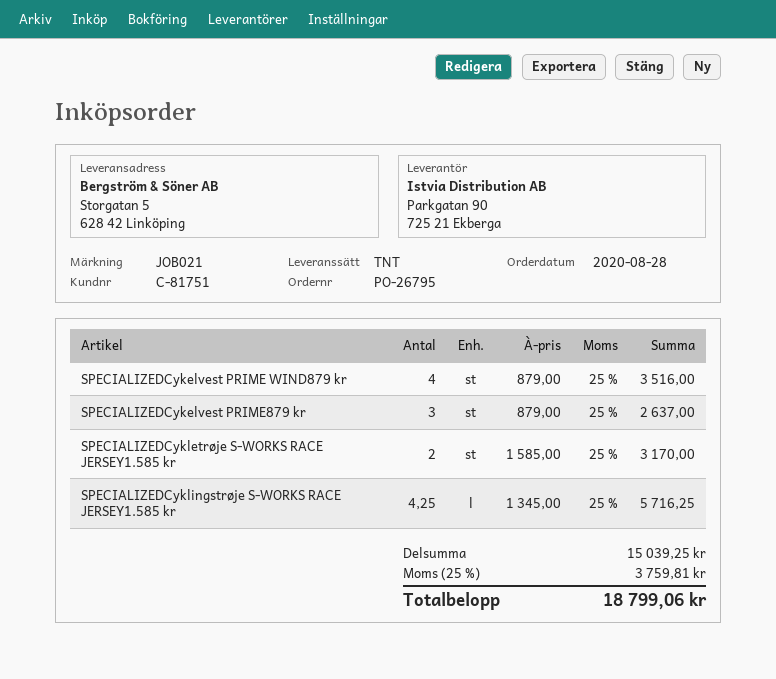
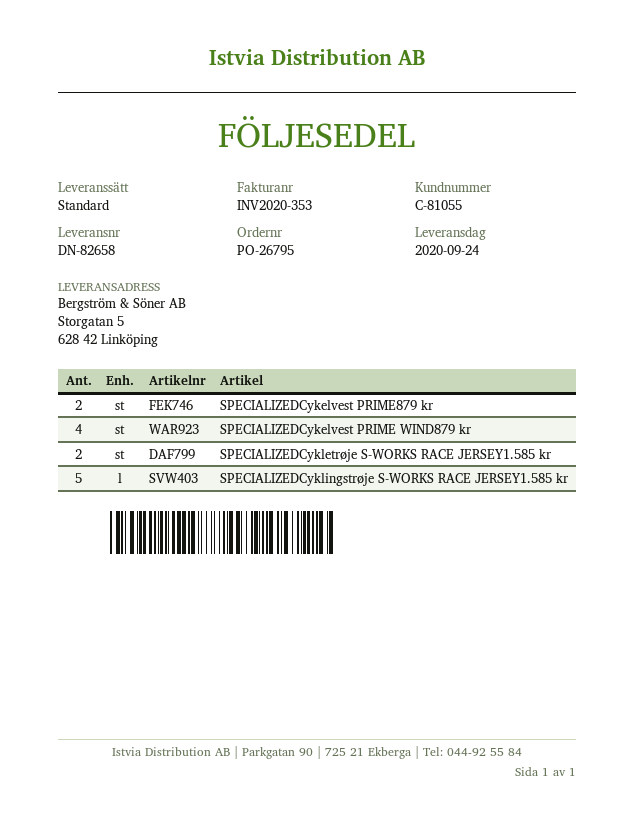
customer number: C-81751 -> C-81055
shipping method: TNT -> standard
SPECIALIZEDCykelvest PRIME879 kr: 3 -> 2
SPECIALIZEDCyklingstrøje S-WORKS RACE JERSEY1.585 kr: 4.25 -> 5

